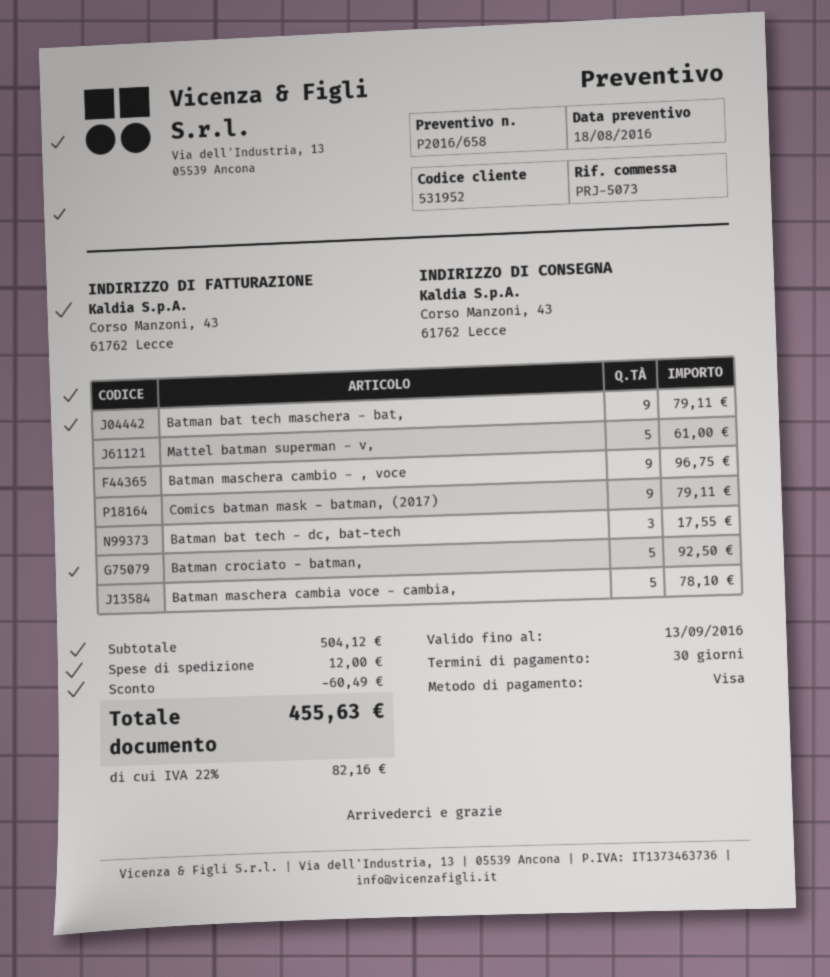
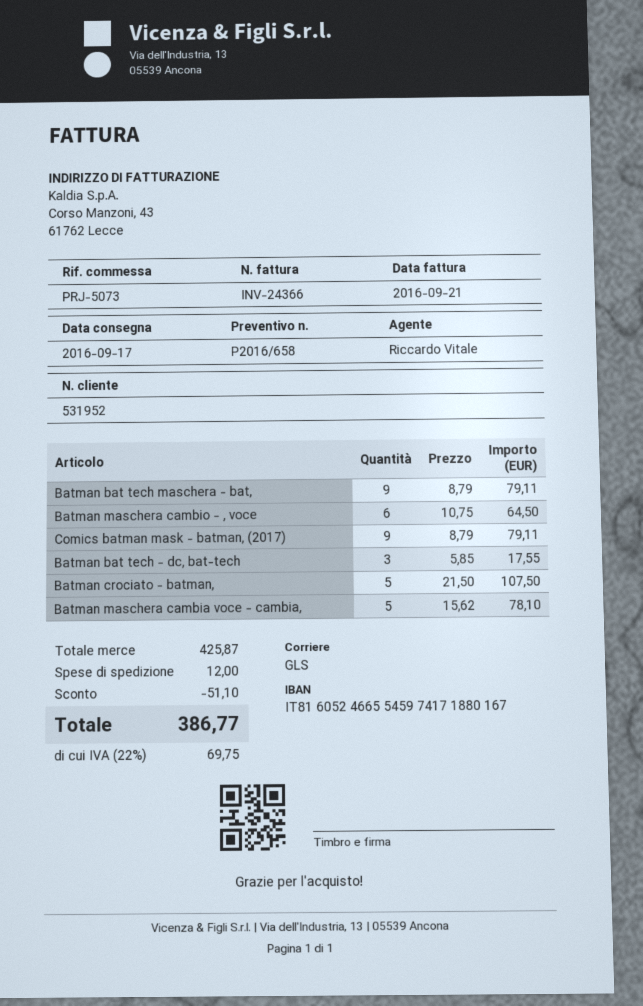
Mattel batman superman - v,: 5 for 61.00 -> none
Batman maschera cambio - , voce: 9 for 96.75 -> 6 for 64.50
Batman crociato - batman,: 5 for 92.50 -> 5 for 107.50
subtotal: 504.12 -> 425.87
discount: 60.49 -> 51.10
tax: 22% = 82.16 -> 22% = 69.75
total: 455.63 -> 386.77

